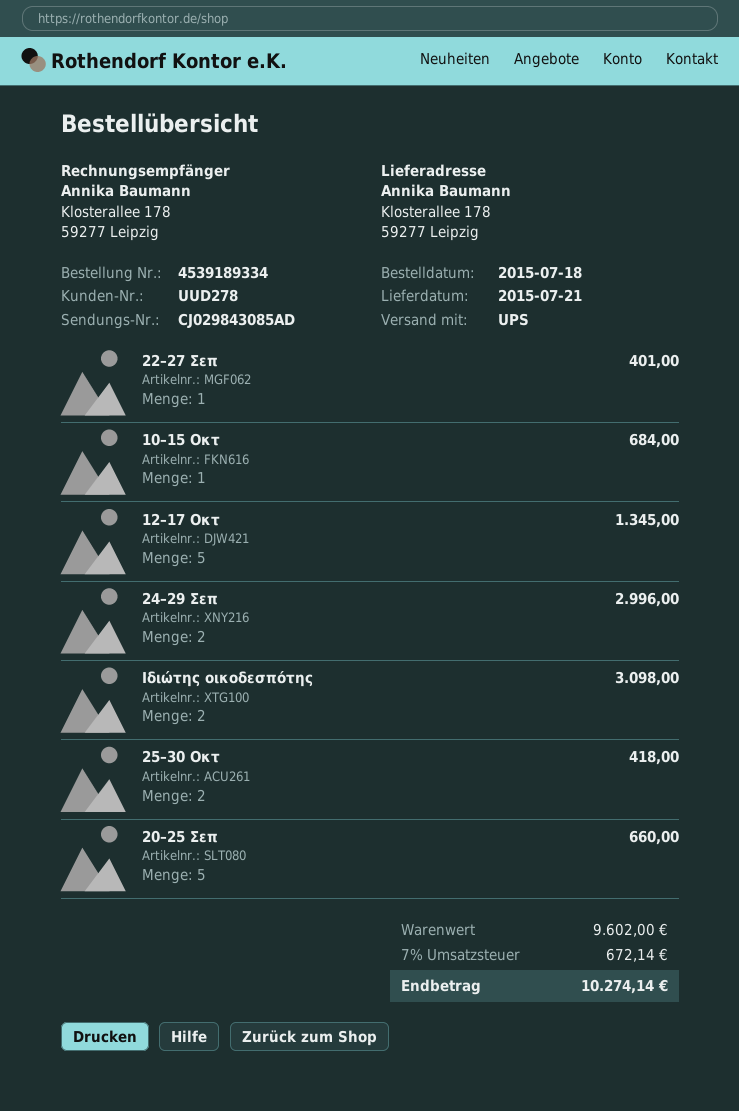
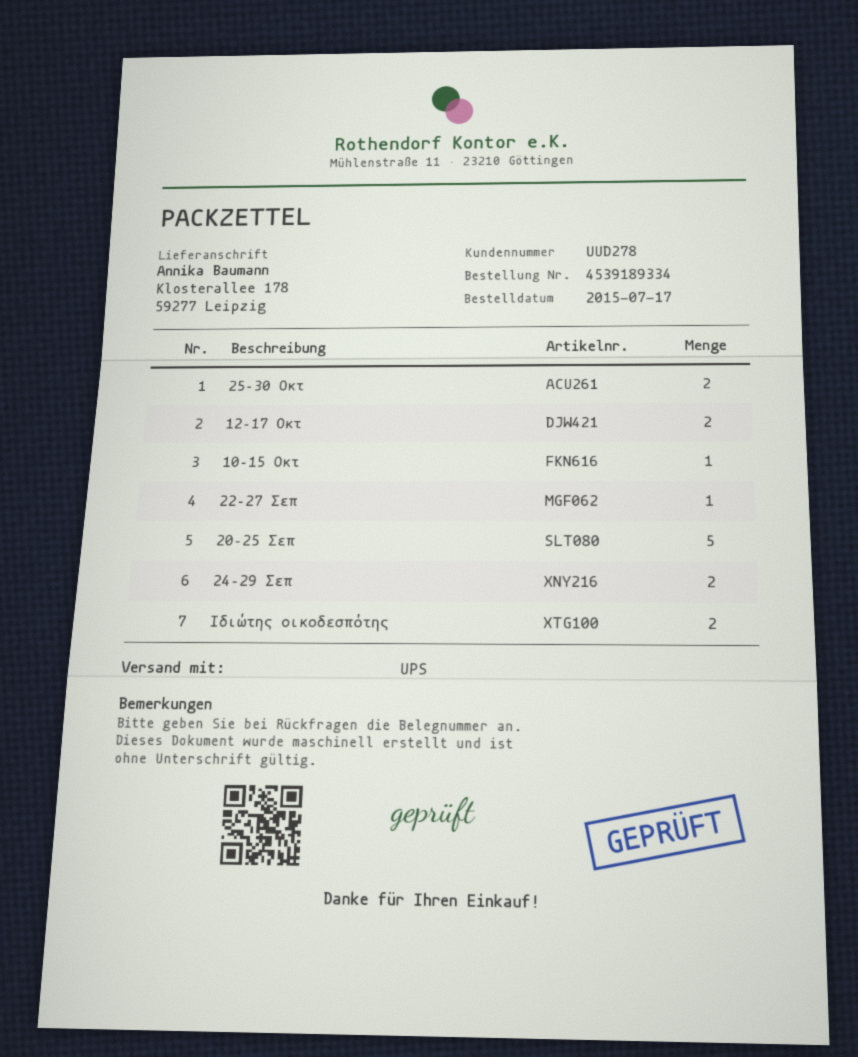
order date: 2015-07-18 -> 2015-07-17
12–17 Οκτ: 5 -> 2

